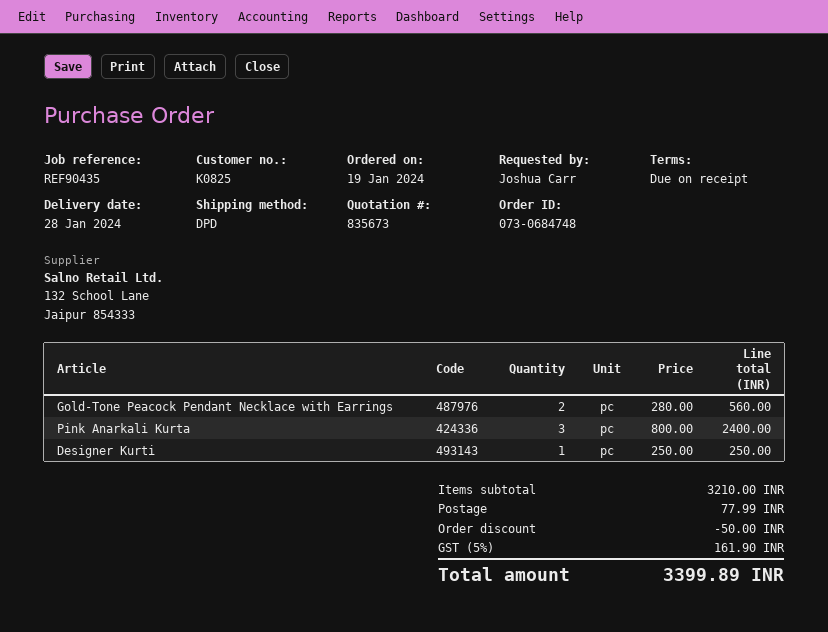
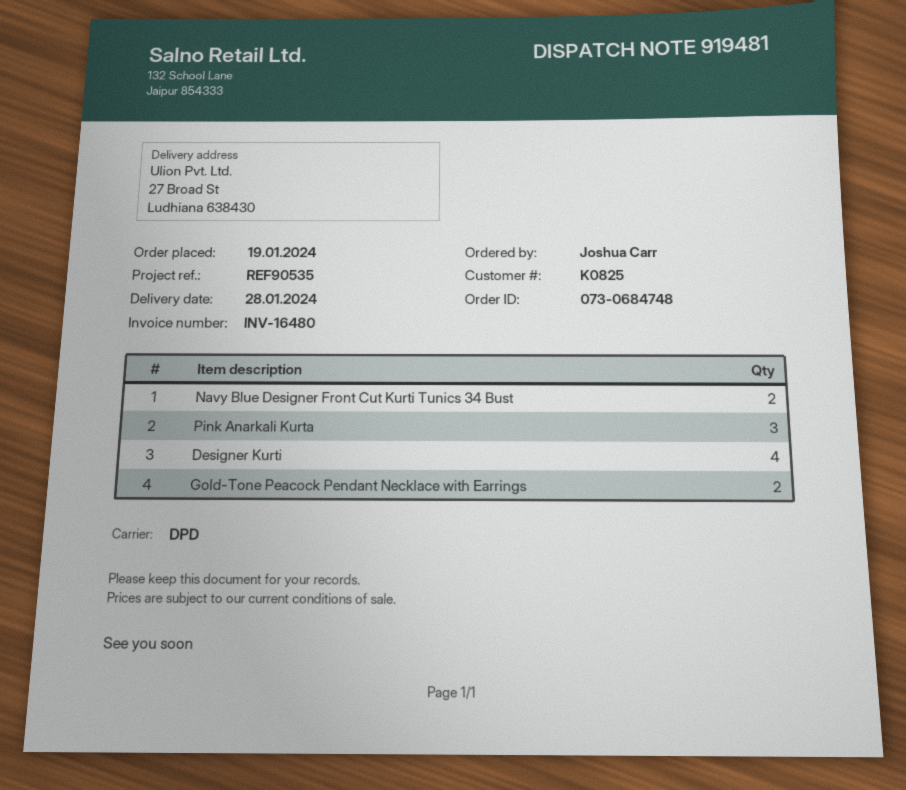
reference: REF90435 -> REF90535
Designer Kurti: 1 -> 4
Navy Blue Designer Front Cut Kurti Tunics 34 Bust: none -> 2

